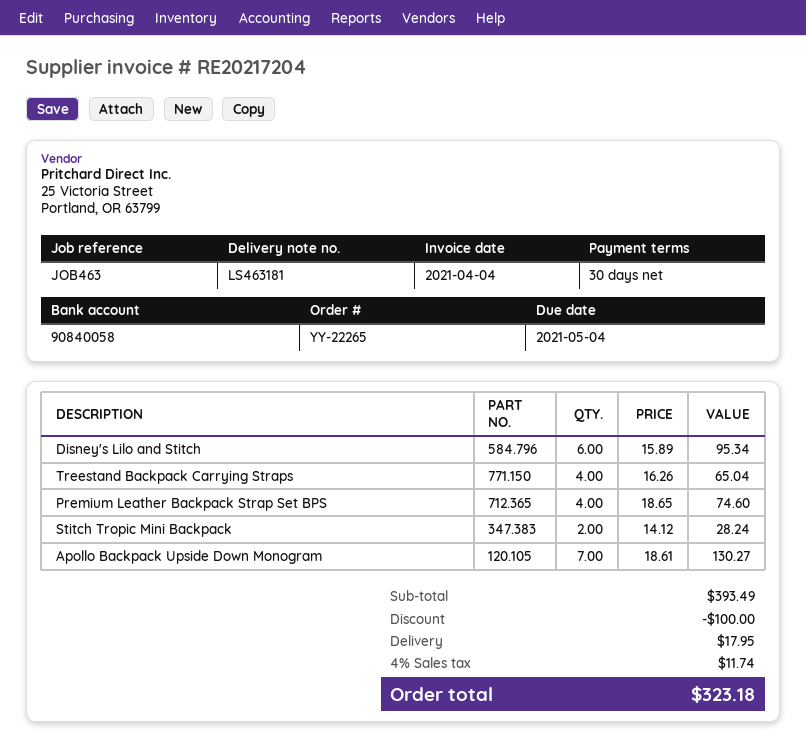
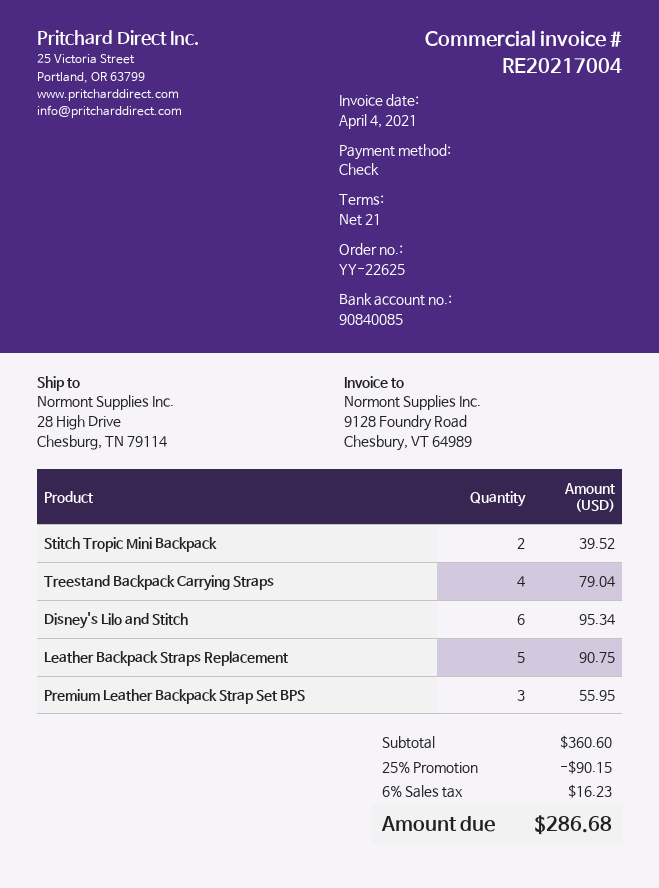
order number: YY-22265 -> YY-22625
invoice number: RE20217204 -> RE20217004
payment terms: 30 days -> 21 days
bank account: 90840058 -> 90840085
Treestand Backpack Carrying Straps: 4 for 65.04 -> 4 for 79.04
Premium Leather Backpack Strap Set BPS: 4 for 74.60 -> 3 for 55.95
Stitch Tropic Mini Backpack: 2 for 28.24 -> 2 for 39.52
Apollo Backpack Upside Down Monogram: 7 for 130.27 -> none
Leather Backpack Straps Replacement: none -> 5 for 90.75
subtotal: 393.49 -> 360.60
discount: 100.00 -> 90.15
shipping: 17.95 -> none
tax: 4% = 11.74 -> 6% = 16.23
total: 323.18 -> 286.68

